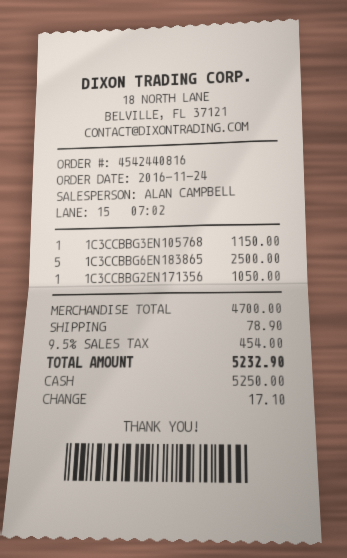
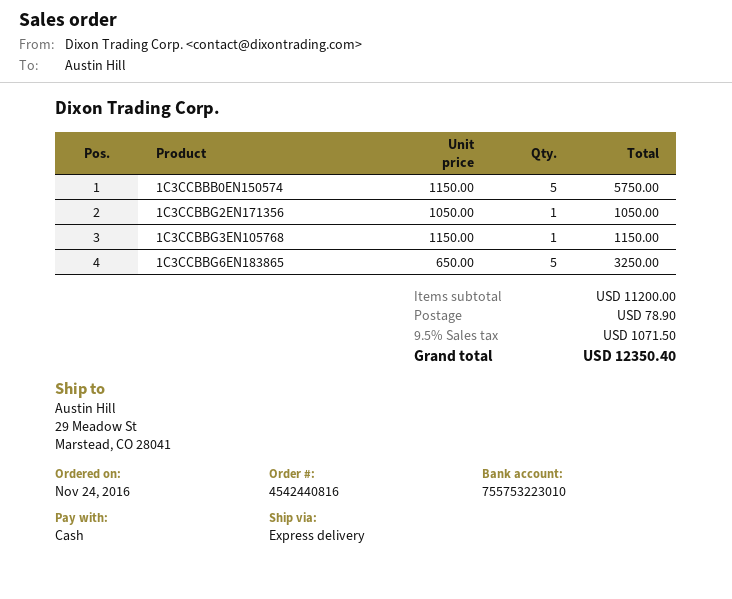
1C3CCBBG6EN183865: 5 for 2500.00 -> 5 for 3250.00
1C3CCBBB0EN150574: none -> 5 for 5750.00
subtotal: 4700.00 -> 11200.00
tax: 9.5% = 454.00 -> 9.5% = 1071.50
total: 5232.90 -> 12350.40

